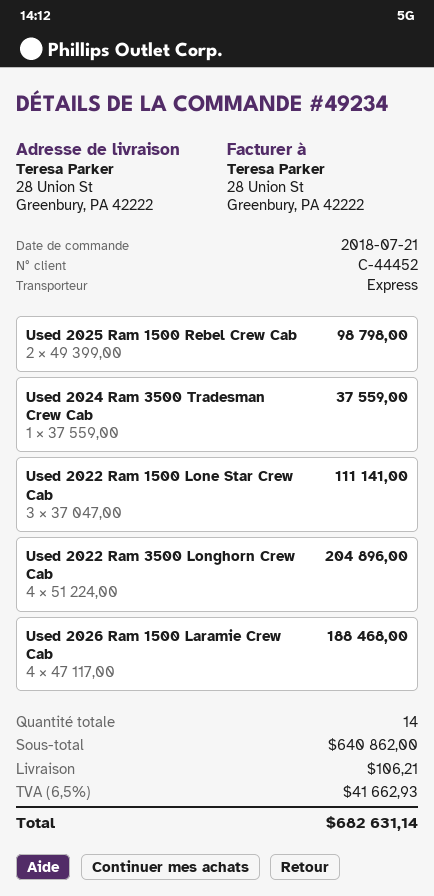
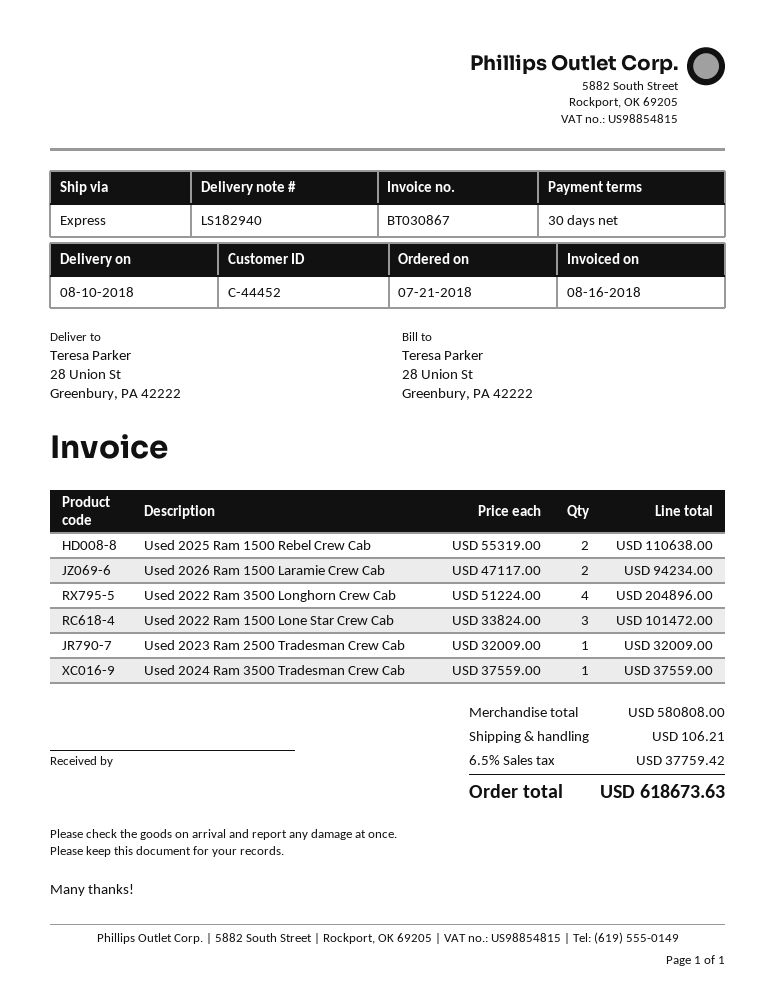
Used 2025 Ram 1500 Rebel Crew Cab: 2 x 49399.00 = 98798.00 -> 2 x 55319.00 = 110638.00
Used 2022 Ram 1500 Lone Star Crew Cab: 3 x 37047.00 = 111141.00 -> 3 x 33824.00 = 101472.00
Used 2026 Ram 1500 Laramie Crew Cab: 4 x 47117.00 = 188468.00 -> 2 x 47117.00 = 94234.00
Used 2023 Ram 2500 Tradesman Crew Cab: none -> 1 x 32009.00 = 32009.00
subtotal: 640862.00 -> 580808.00
tax: 6.5% = 41662.93 -> 6.5% = 37759.42
total: 682631.14 -> 618673.63

